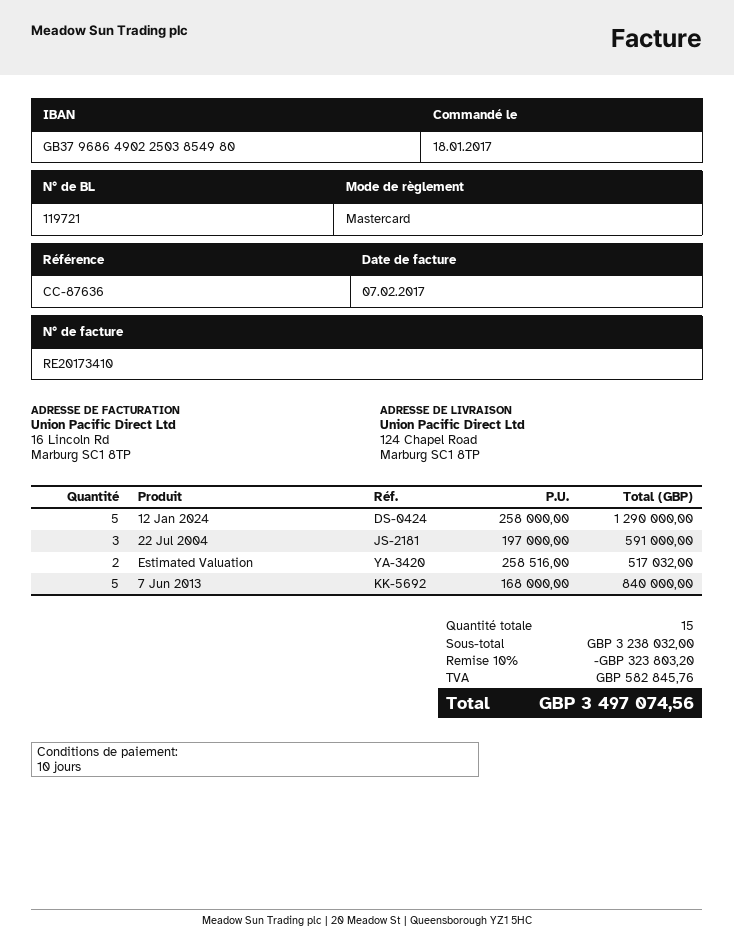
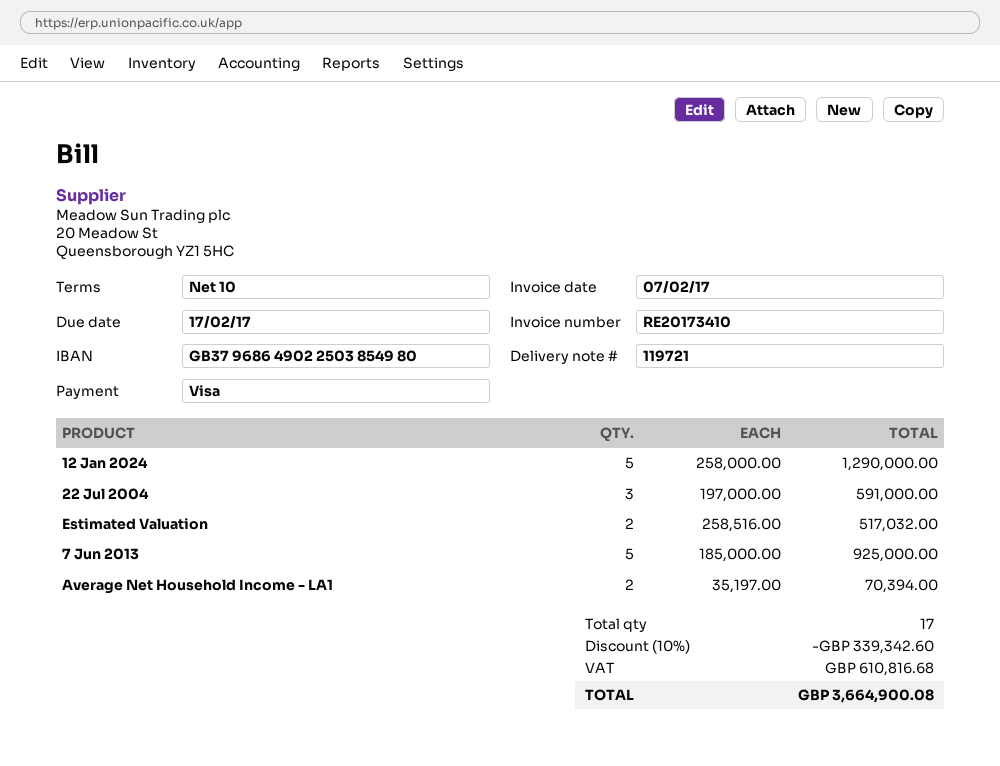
payment method: Mastercard -> Visa
7 Jun 2013: 5 x 168000.00 = 840000.00 -> 5 x 185000.00 = 925000.00
Average Net Household Income - LA1: none -> 2 x 35197.00 = 70394.00
total quantity: 15 -> 17
discount: 10% = 323803.20 -> 10% = 339342.60
tax: 582845.76 -> 610816.68
total: 3497074.56 -> 3664900.08

